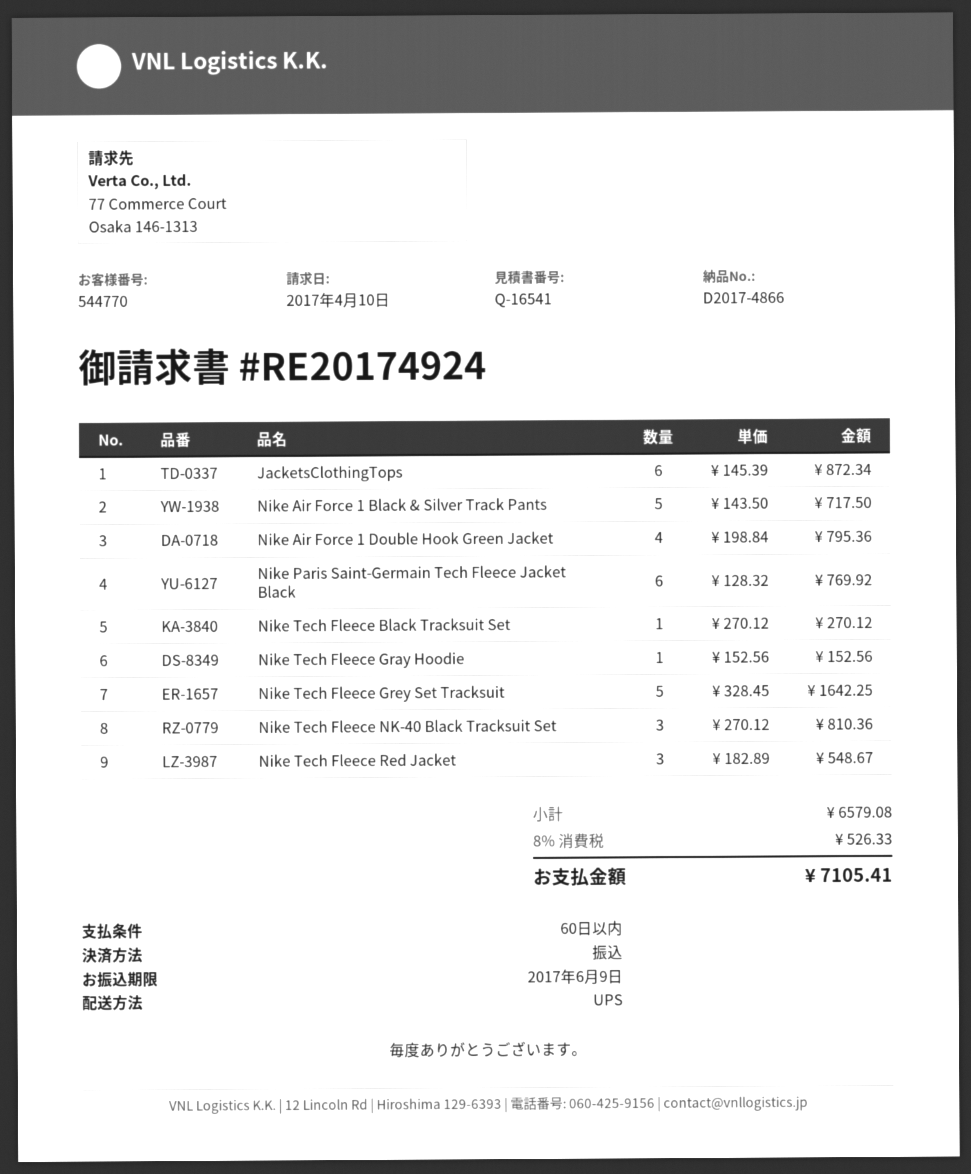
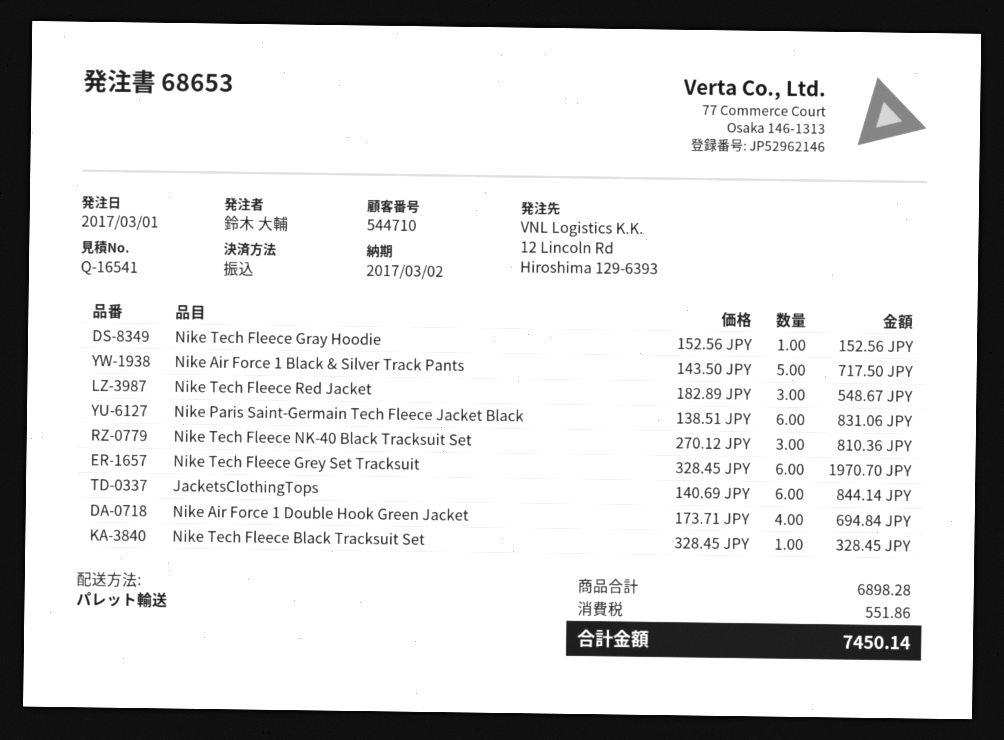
customer number: 544770 -> 544710
shipping method: UPS -> pallet freight
JacketsClothingTops: 6 x 145.39 = 872.34 -> 6 x 140.69 = 844.14
Nike Air Force 1 Double Hook Green Jacket: 4 x 198.84 = 795.36 -> 4 x 173.71 = 694.84
Nike Paris Saint-Germain Tech Fleece Jacket Black: 6 x 128.32 = 769.92 -> 6 x 138.51 = 831.06
Nike Tech Fleece Black Tracksuit Set: 1 x 270.12 = 270.12 -> 1 x 328.45 = 328.45
Nike Tech Fleece Grey Set Tracksuit: 5 x 328.45 = 1642.25 -> 6 x 328.45 = 1970.70
subtotal: 6579.08 -> 6898.28
tax: 526.33 -> 551.86
total: 7105.41 -> 7450.14

